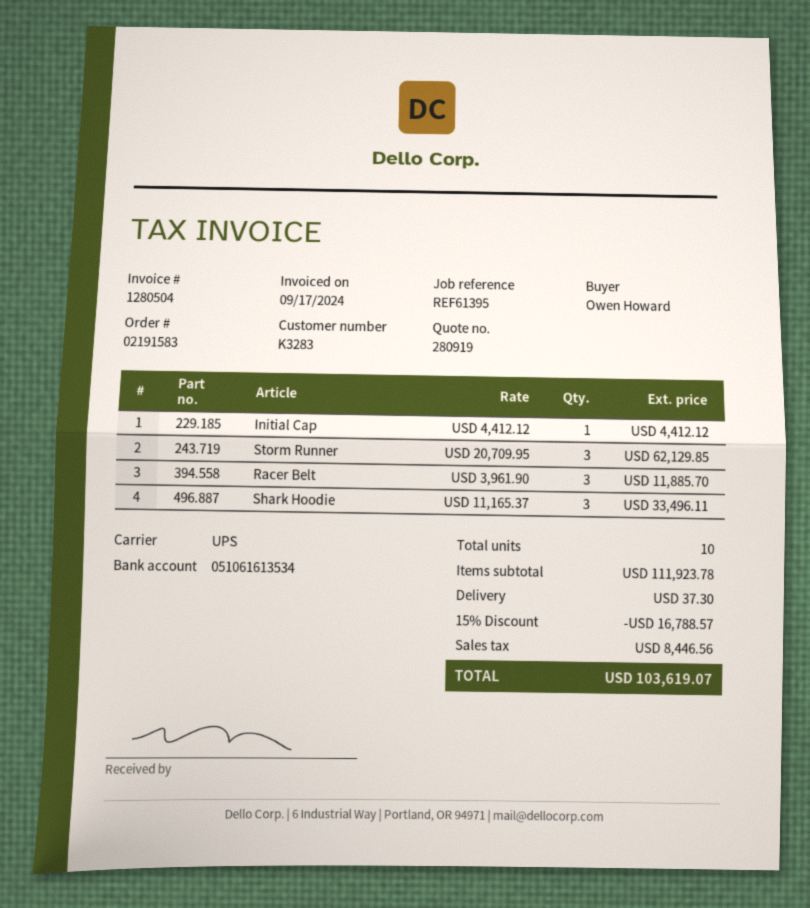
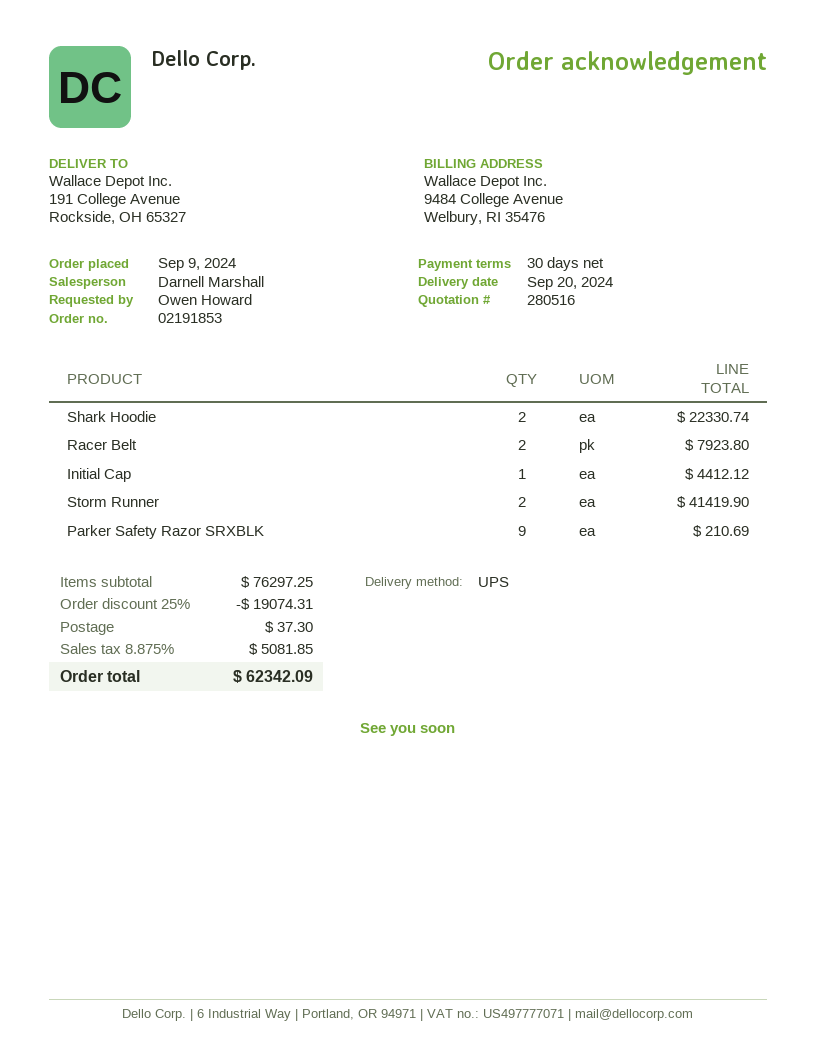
quote number: 280919 -> 280516
order number: 02191583 -> 02191853
Storm Runner: 3 for 62129.85 -> 2 for 41419.90
Racer Belt: 3 for 11885.70 -> 2 for 7923.80
Shark Hoodie: 3 for 33496.11 -> 2 for 22330.74
Parker Safety Razor SRXBLK: none -> 9 for 210.69
subtotal: 111923.78 -> 76297.25
discount: 15% = 16788.57 -> 25% = 19074.31
tax: 8446.56 -> 5081.85
total: 103619.07 -> 62342.09

